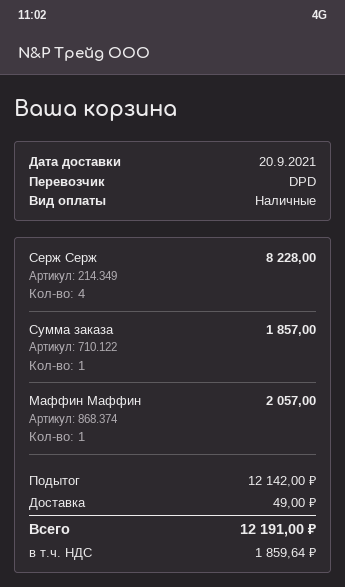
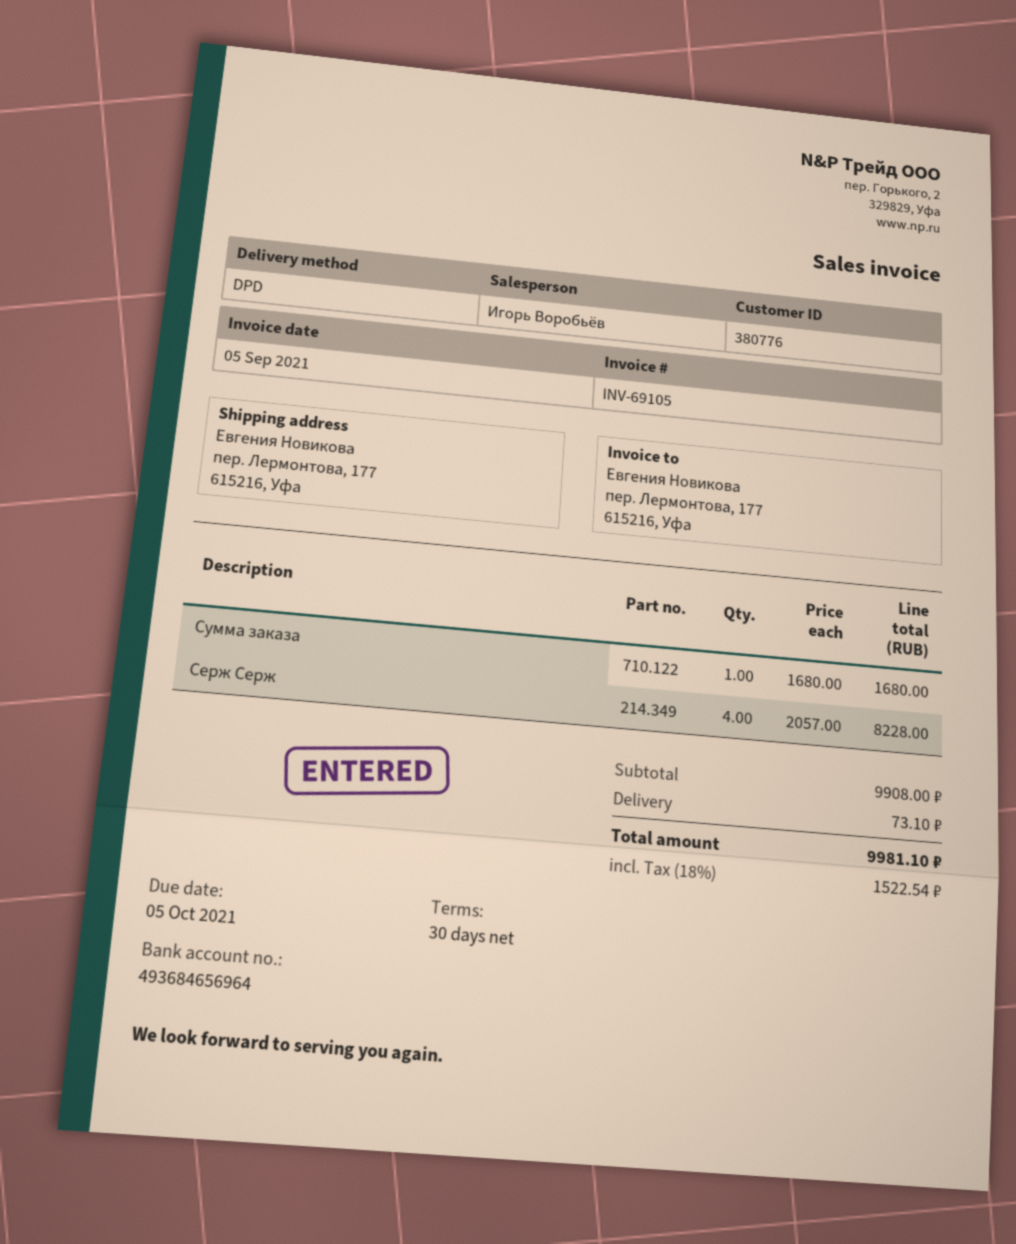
Сумма заказа: 1 for 1857.00 -> 1 for 1680.00
Маффин Маффин: 1 for 2057.00 -> none
subtotal: 12142.00 -> 9908.00
shipping: 49.00 -> 73.10
tax: 1859.64 -> 1522.54
total: 12191.00 -> 9981.10

